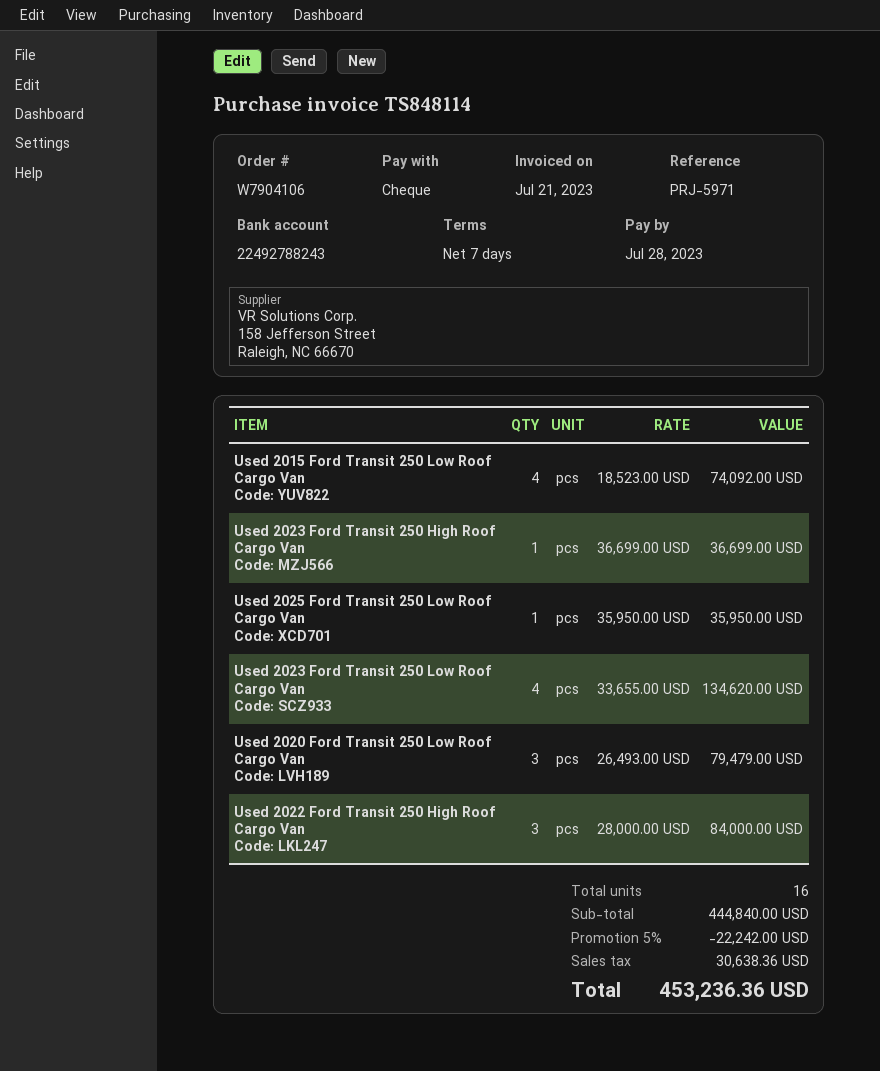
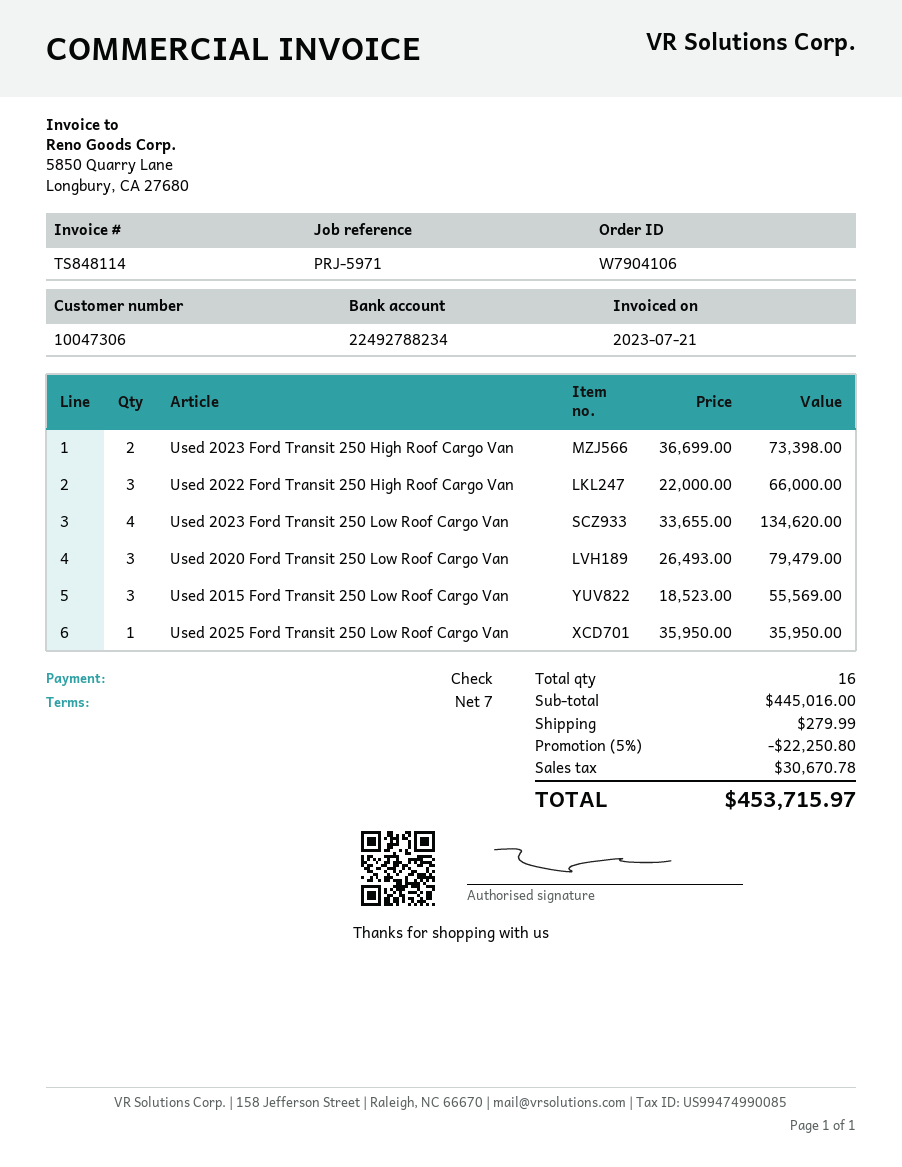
bank account: 22492788243 -> 22492788234
Used 2015 Ford Transit 250 Low Roof Cargo Van: 4 x 18523.00 = 74092.00 -> 3 x 18523.00 = 55569.00
Used 2023 Ford Transit 250 High Roof Cargo Van: 1 x 36699.00 = 36699.00 -> 2 x 36699.00 = 73398.00
Used 2022 Ford Transit 250 High Roof Cargo Van: 3 x 28000.00 = 84000.00 -> 3 x 22000.00 = 66000.00
subtotal: 444840.00 -> 445016.00
discount: 5% = 22242.00 -> 5% = 22250.80
shipping: none -> 279.99
tax: 30638.36 -> 30670.78
total: 453236.36 -> 453715.97

